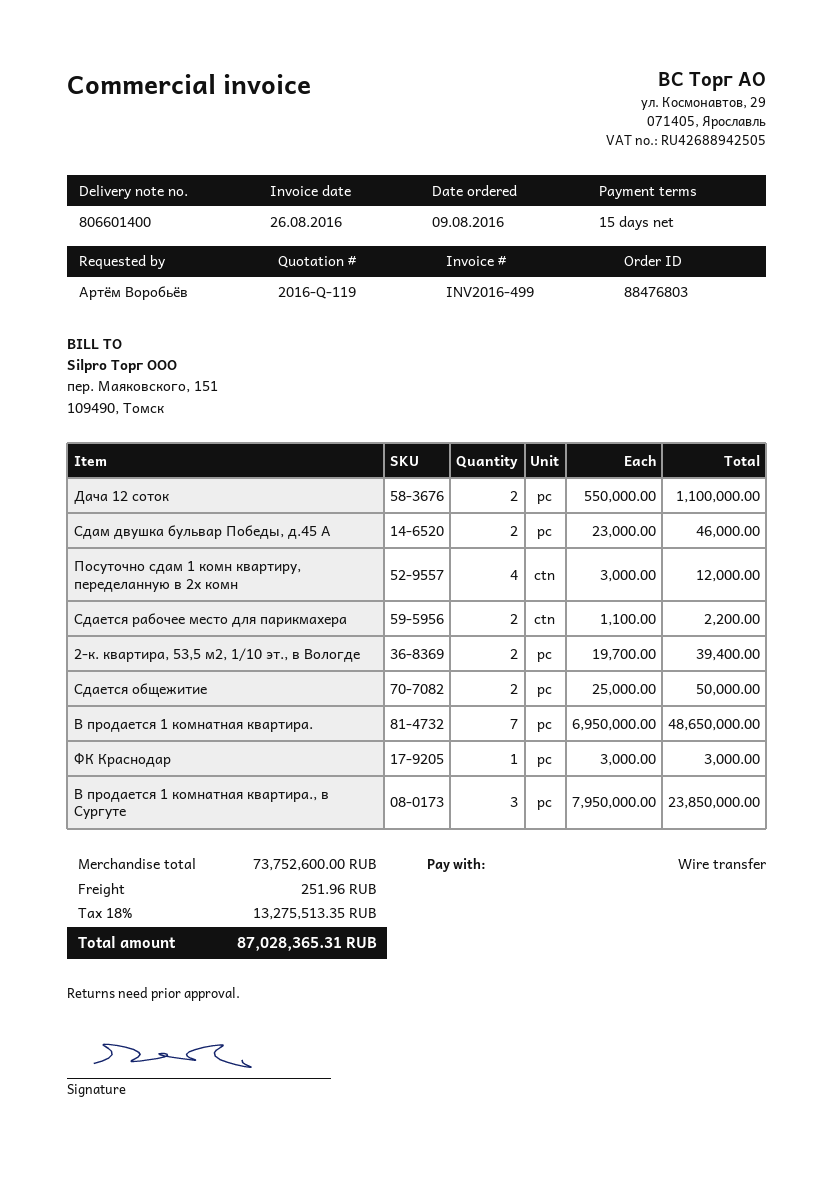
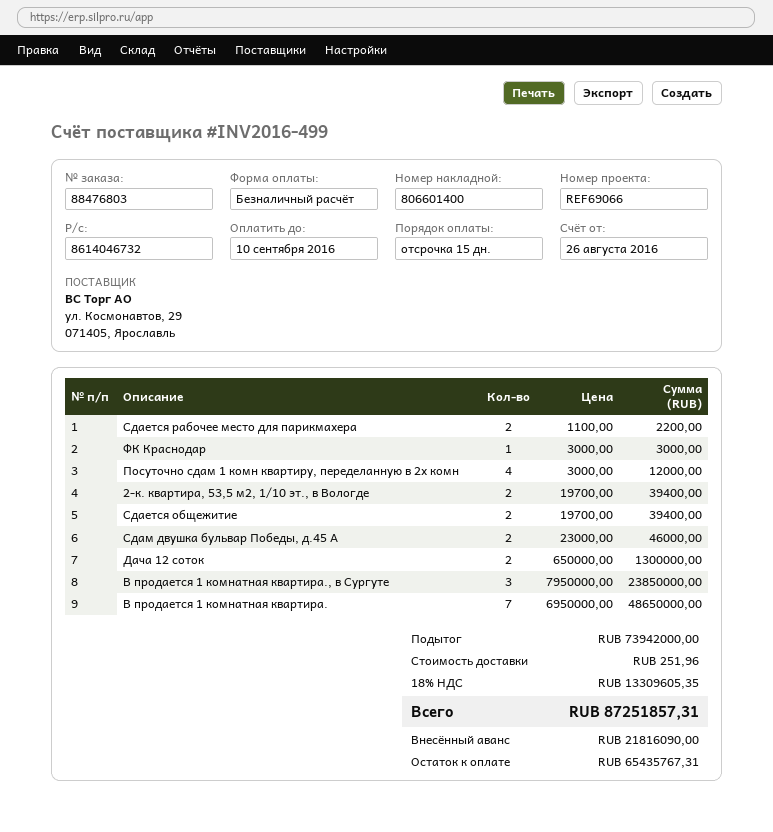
Дача 12 соток: 2 x 550000.00 = 1100000.00 -> 2 x 650000.00 = 1300000.00
Сдается общежитие: 2 x 25000.00 = 50000.00 -> 2 x 19700.00 = 39400.00
subtotal: 73752600.00 -> 73942000.00
tax: 18% = 13275513.35 -> 18% = 13309605.35
total: 87028365.31 -> 87251857.31

